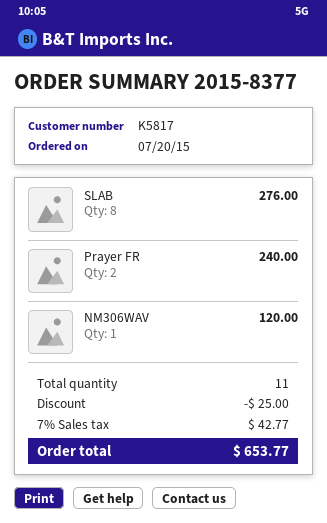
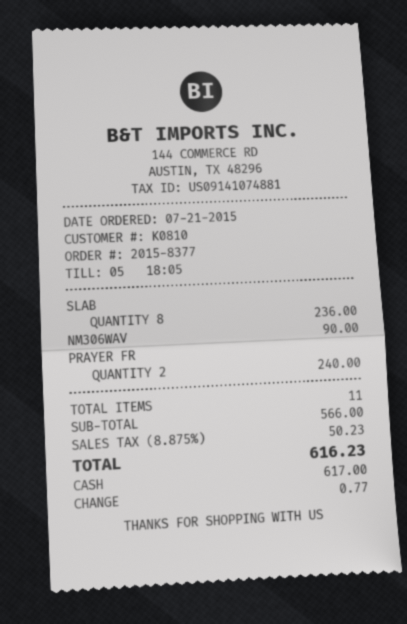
order date: 2015-07-20 -> 2015-07-21
customer number: K5817 -> K0810
SLAB: 8 for 276.00 -> 8 for 236.00
NM306WAV: 1 for 120.00 -> 1 for 90.00
discount: 25.00 -> none
tax: 7% = 42.77 -> 8.875% = 50.23
total: 653.77 -> 616.23

